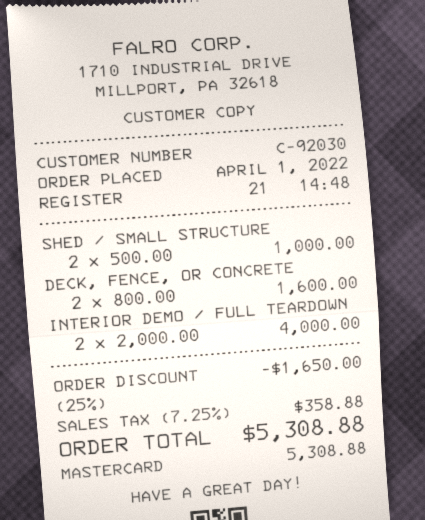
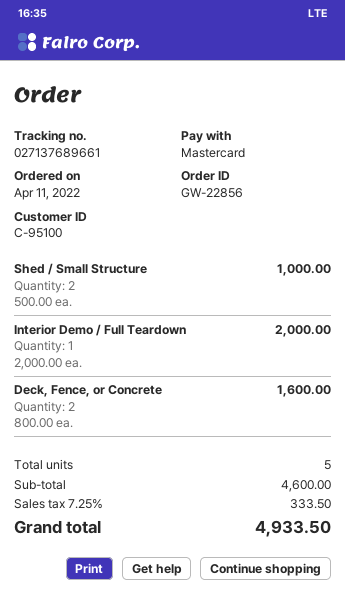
order date: 2022-04-01 -> 2022-04-11
customer number: C-92030 -> C-95100
INTERIOR DEMO / FULL TEARDOWN: 2 x 2000.00 = 4000.00 -> 1 x 2000.00 = 2000.00
discount: 25% = 1650.00 -> none
tax: 7.25% = 358.88 -> 7.25% = 333.50
total: 5308.88 -> 4933.50

